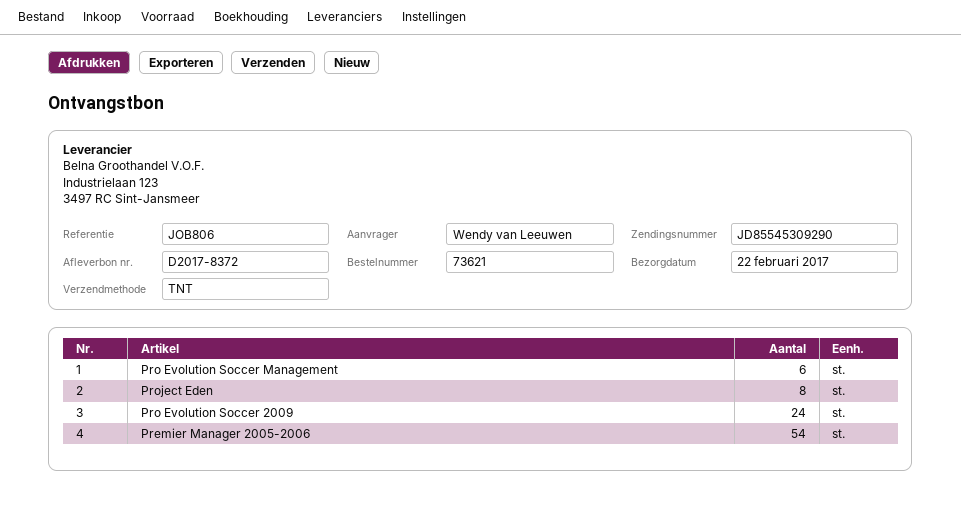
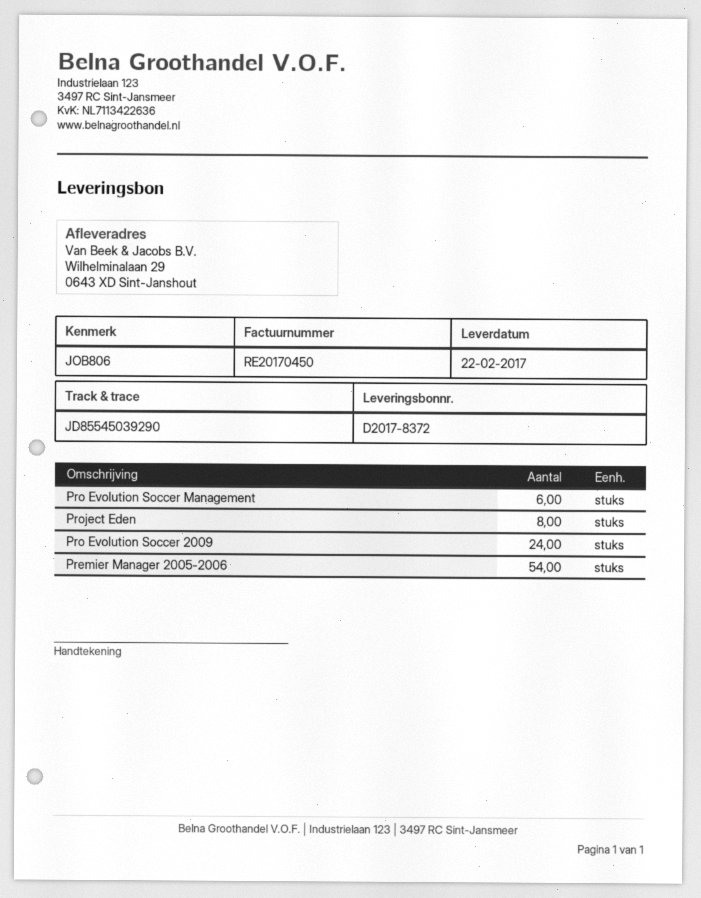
tracking number: JD85545309290 -> JD85545039290

